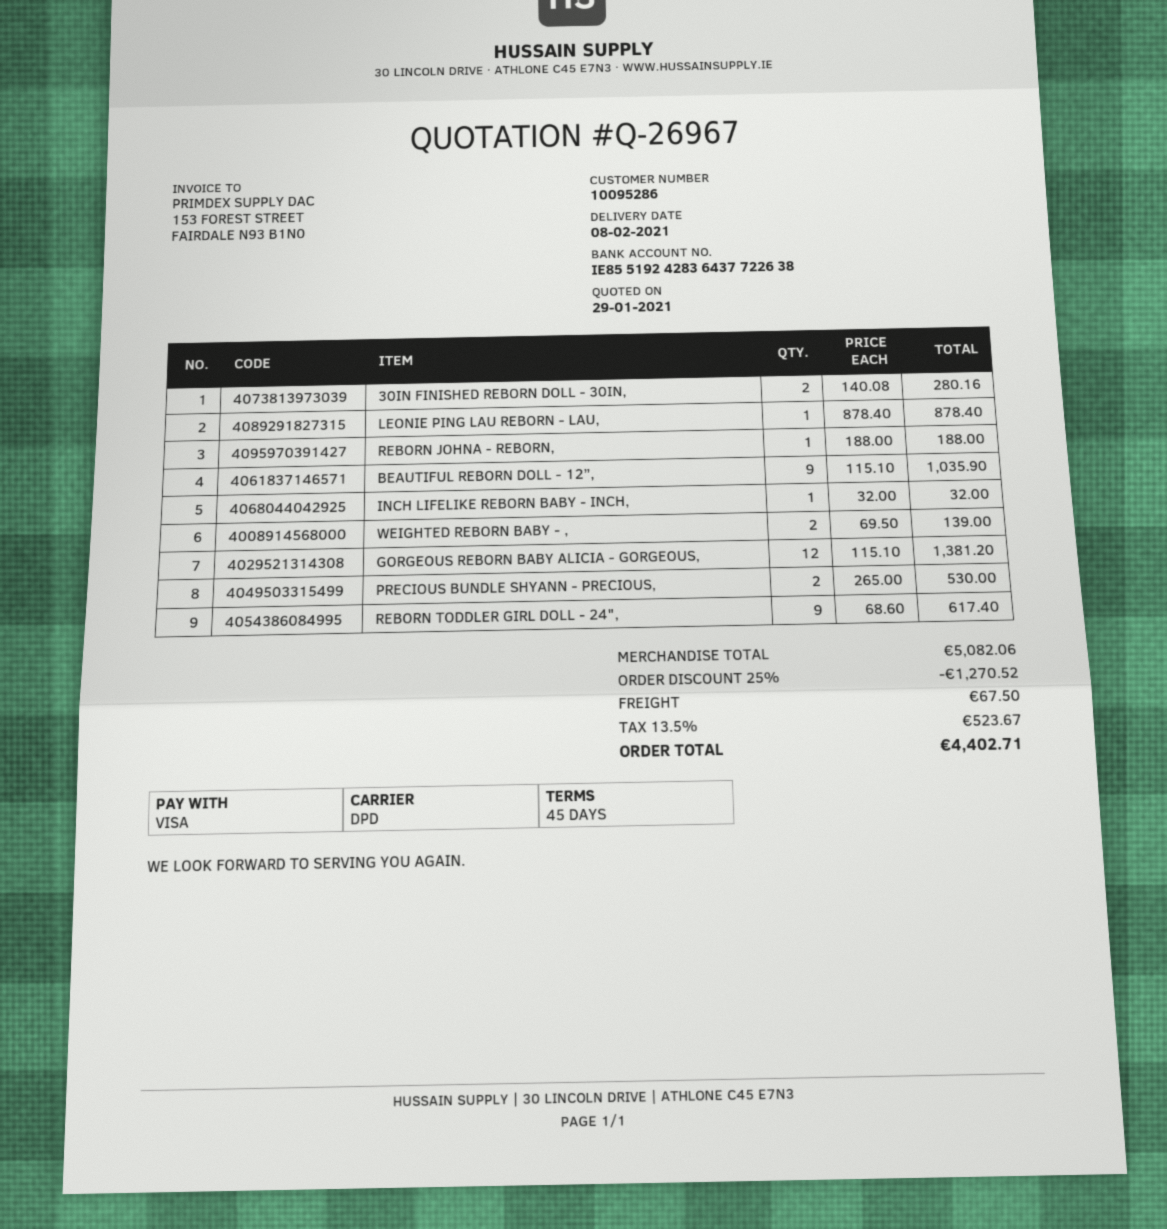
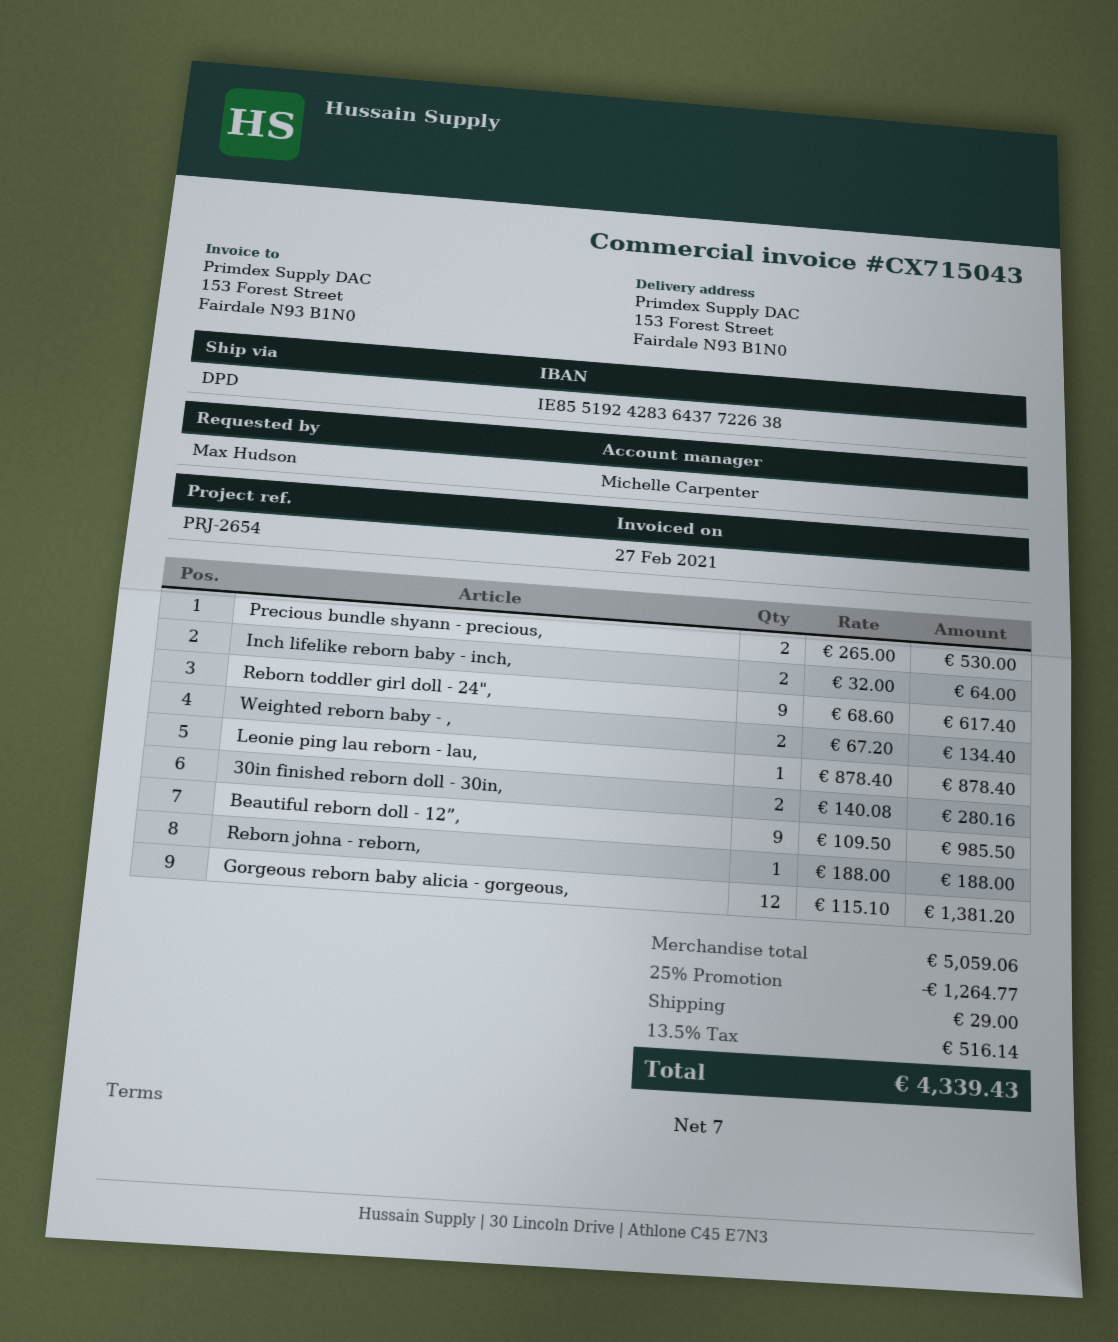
payment terms: 45 days -> 7 days
BEAUTIFUL REBORN DOLL - 12”,: 9 x 115.10 = 1035.90 -> 9 x 109.50 = 985.50
INCH LIFELIKE REBORN BABY - INCH,: 1 x 32.00 = 32.00 -> 2 x 32.00 = 64.00
WEIGHTED REBORN BABY - ,: 2 x 69.50 = 139.00 -> 2 x 67.20 = 134.40
subtotal: 5082.06 -> 5059.06
discount: 25% = 1270.52 -> 25% = 1264.77
shipping: 67.50 -> 29.00
tax: 13.5% = 523.67 -> 13.5% = 516.14
total: 4402.71 -> 4339.43

